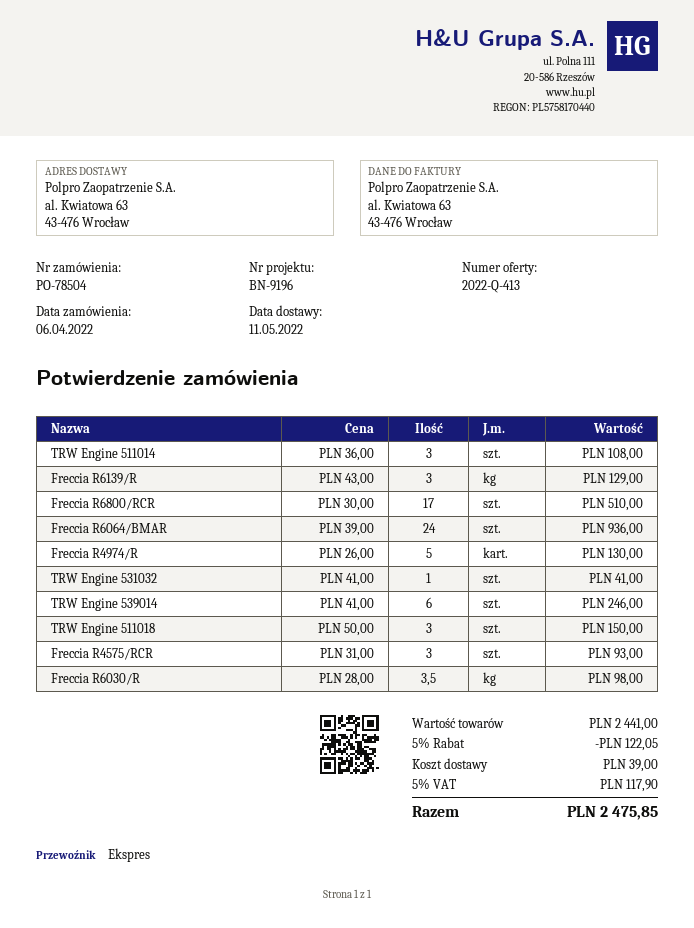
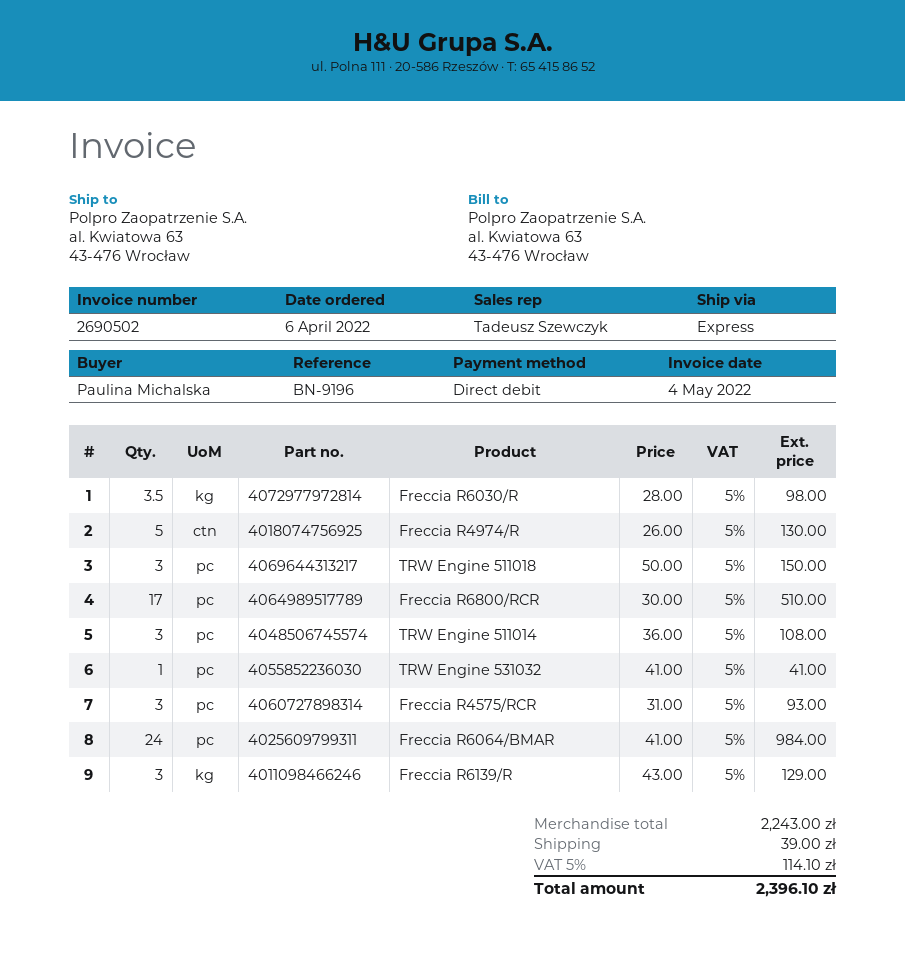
Freccia R6064/BMAR: 24 x 39.00 = 936.00 -> 24 x 41.00 = 984.00
TRW Engine 539014: 6 x 41.00 = 246.00 -> none
subtotal: 2441.00 -> 2243.00
discount: 5% = 122.05 -> none
tax: 5% = 117.90 -> 5% = 114.10
total: 2475.85 -> 2396.10

